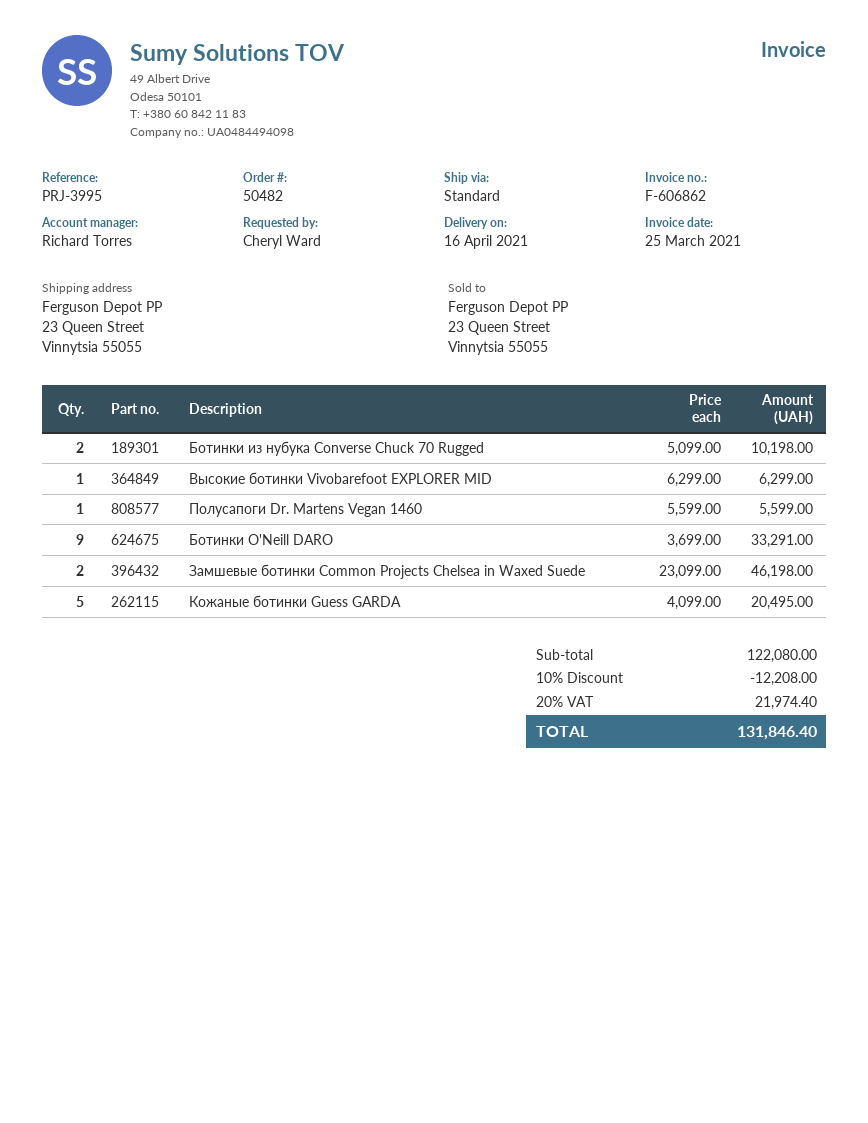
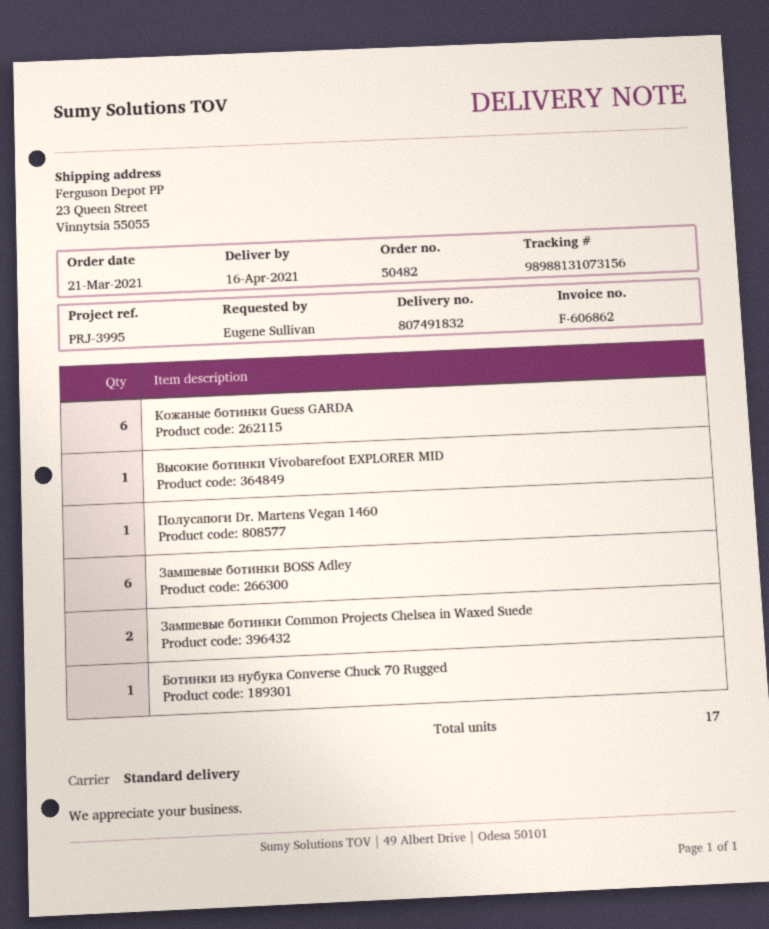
ordered by: Cheryl Ward -> Eugene Sullivan
Ботинки из нубука Converse Chuck 70 Rugged: 2 -> 1
Ботинки O'Neill DARO: 9 -> none
Кожаные ботинки Guess GARDA: 5 -> 6
Замшевые ботинки BOSS Adley: none -> 6

